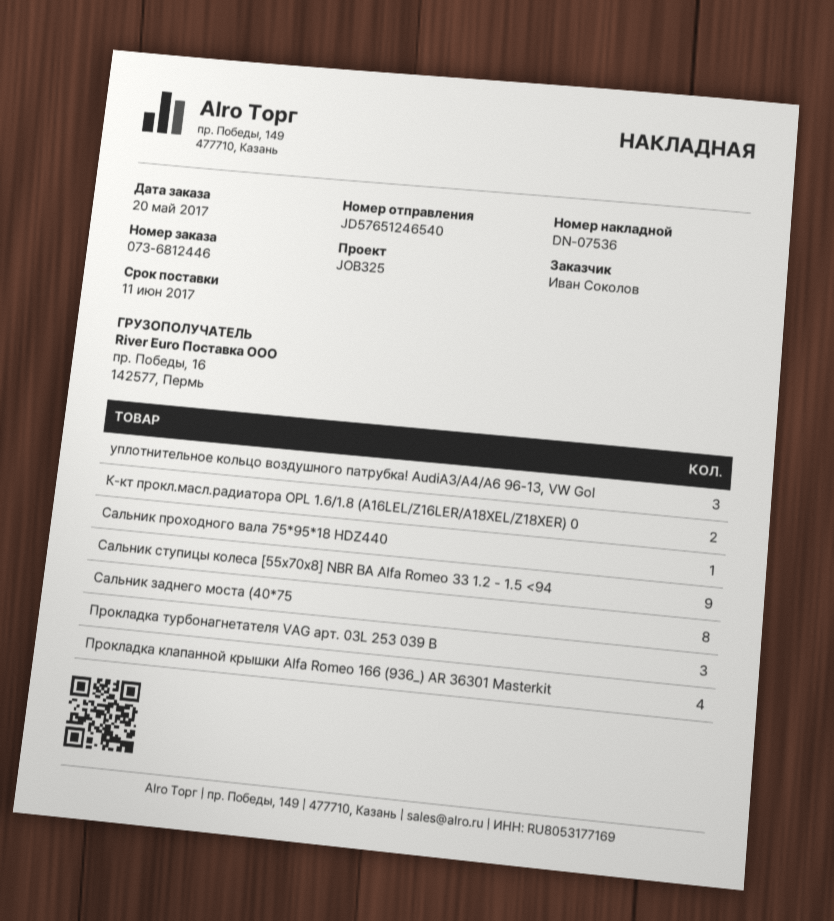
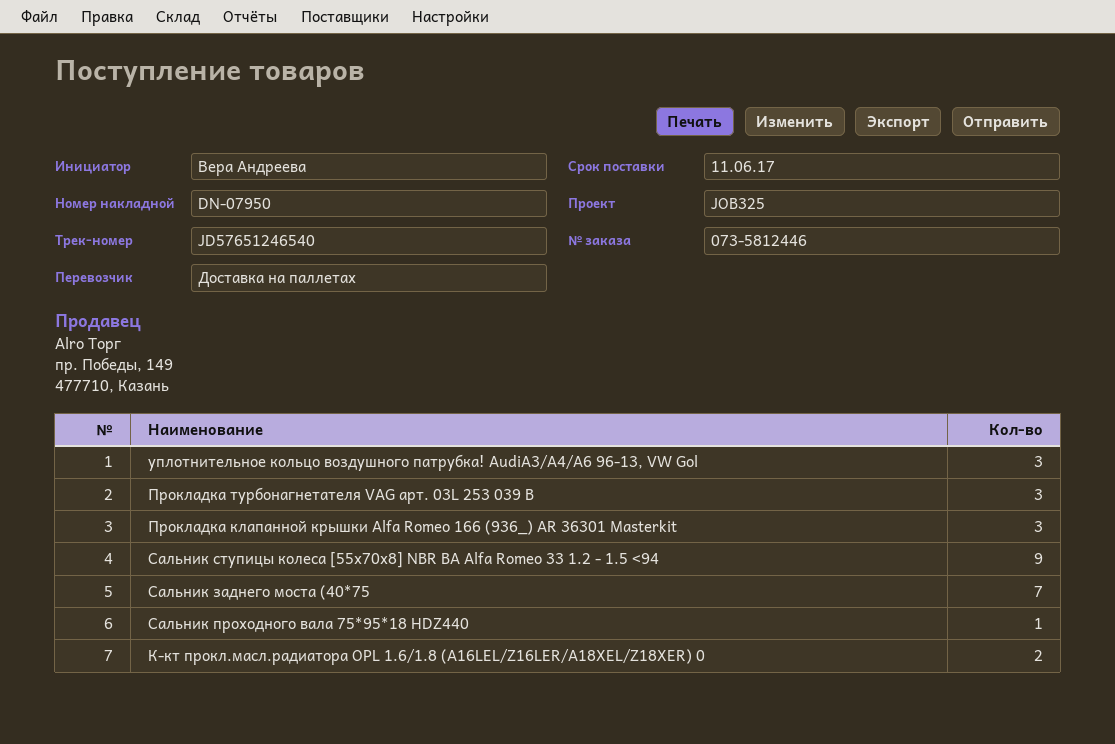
order number: 073-6812446 -> 073-5812446
delivery note number: DN-07536 -> DN-07950
ordered by: Иван Соколов -> Вера Андреева
Сальник заднего моста (40*75: 8 -> 7
Прокладка клапанной крышки Alfa Romeo 166 (936_) AR 36301 Masterkit: 4 -> 3

